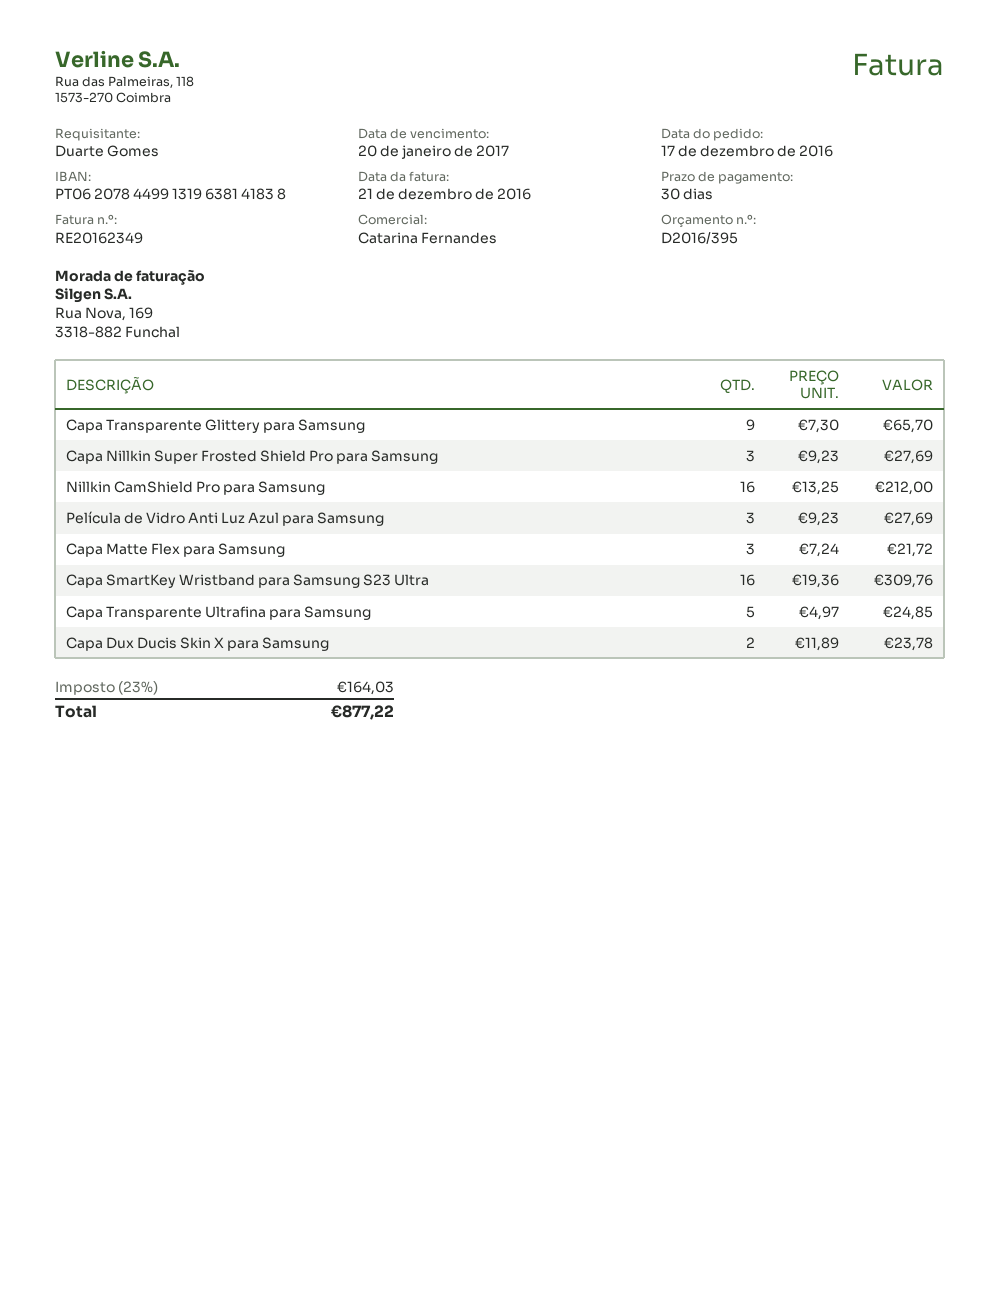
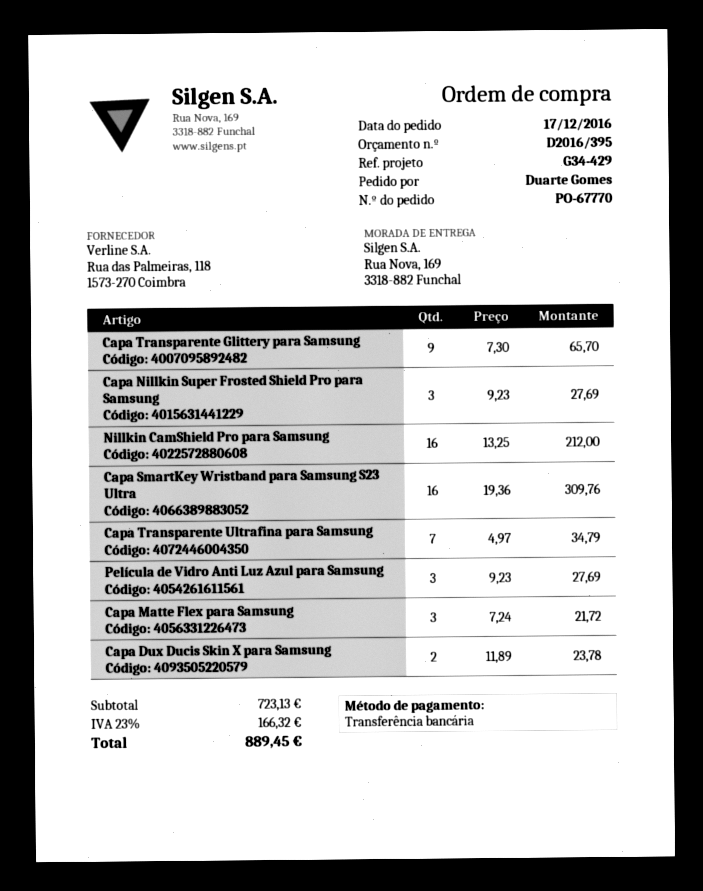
Capa Transparente Ultrafina para Samsung: 5 x 4.97 = 24.85 -> 7 x 4.97 = 34.79
tax: 23% = 164.03 -> 23% = 166.32
total: 877.22 -> 889.45

